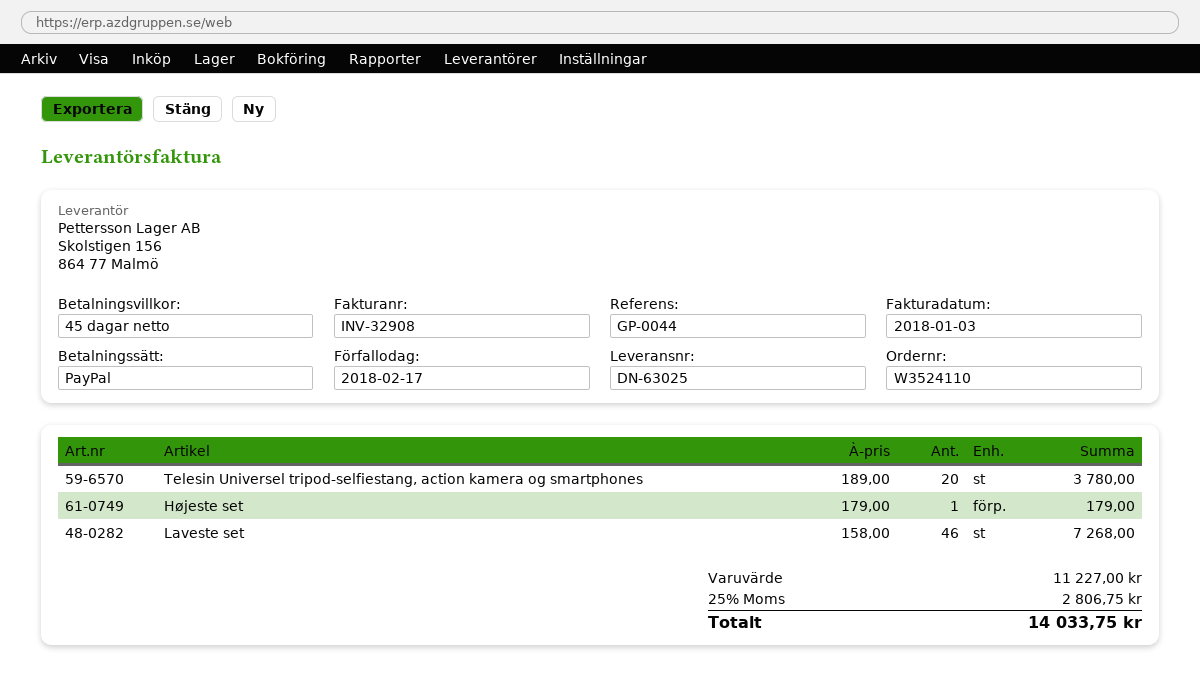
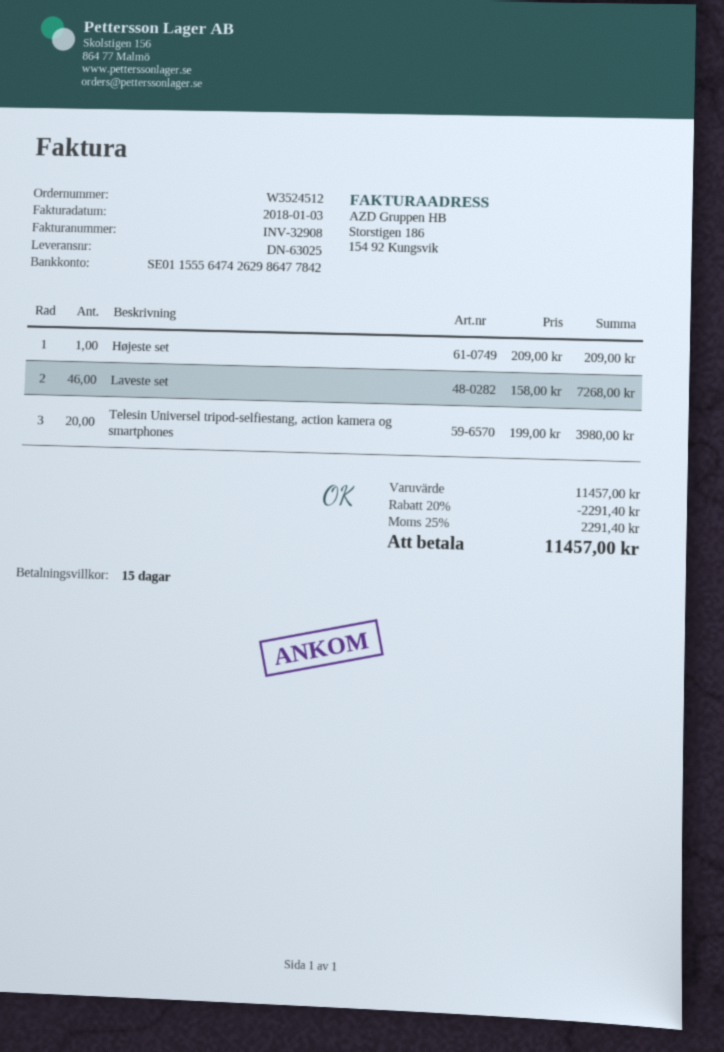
order number: W3524110 -> W3524512
payment terms: 45 days -> 15 days
Telesin Universel tripod-selfiestang, action kamera og smartphones: 20 x 189.00 = 3780.00 -> 20 x 199.00 = 3980.00
Højeste set: 1 x 179.00 = 179.00 -> 1 x 209.00 = 209.00
subtotal: 11227.00 -> 11457.00
discount: none -> 20% = 2291.40
tax: 25% = 2806.75 -> 25% = 2291.40
total: 14033.75 -> 11457.00

